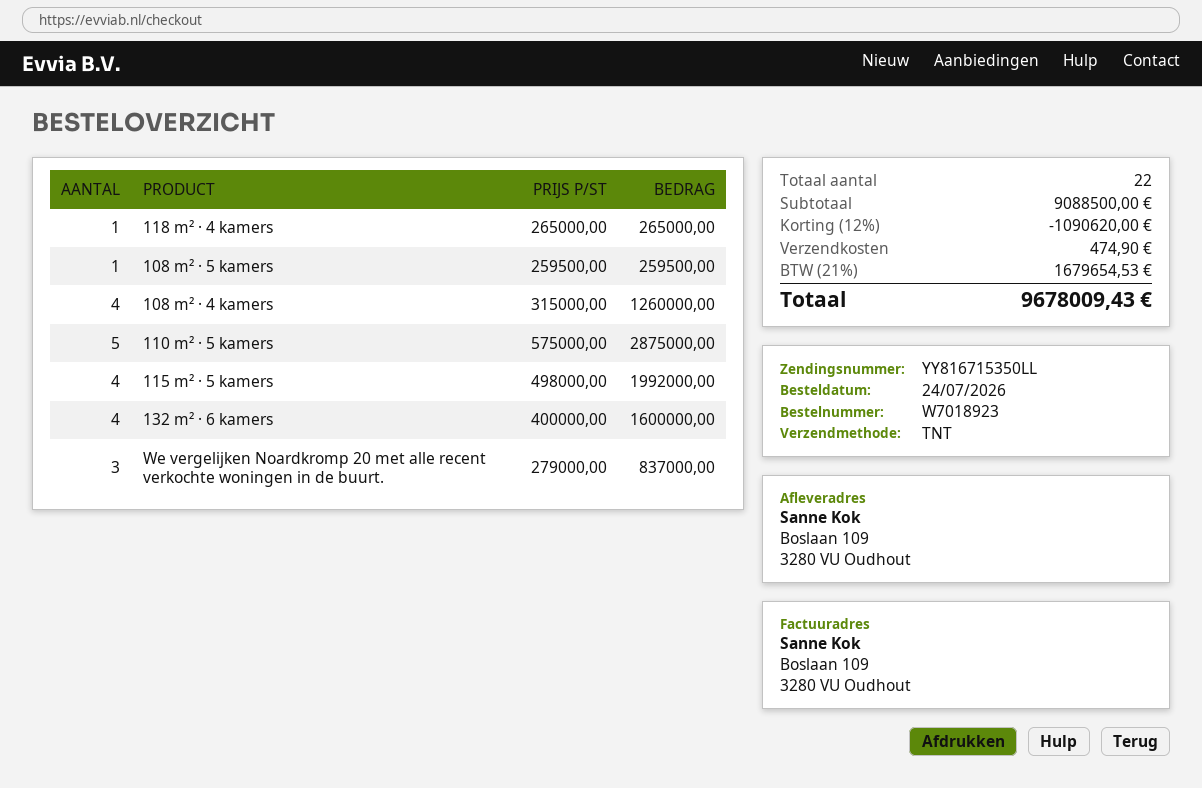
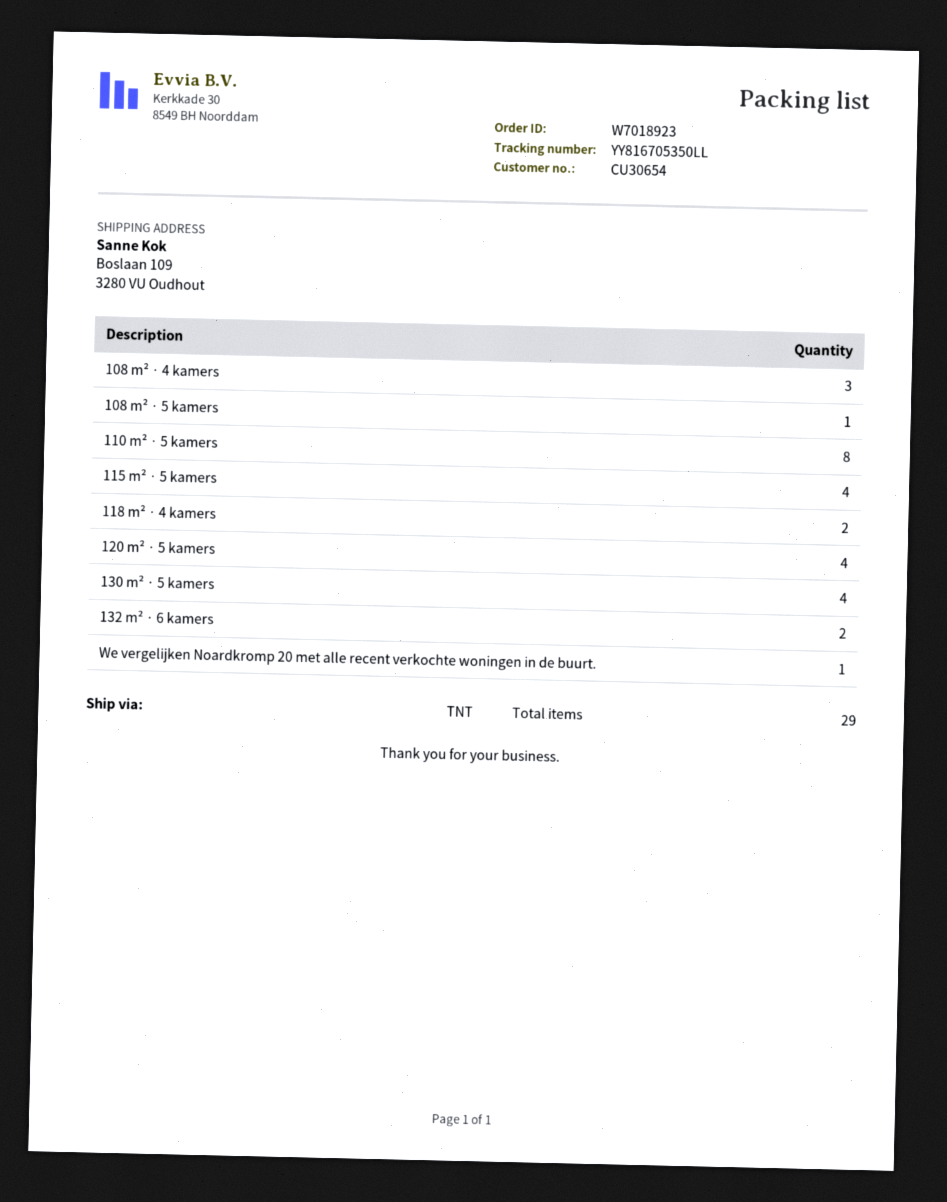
tracking number: YY816715350LL -> YY816705350LL
118 m² · 4 kamers: 1 -> 2
108 m² · 4 kamers: 4 -> 3
110 m² · 5 kamers: 5 -> 8
132 m² · 6 kamers: 4 -> 2
We vergelijken Noardkromp 20 met alle recent verkochte woningen in de buurt.: 3 -> 1
120 m² · 5 kamers: none -> 4
130 m² · 5 kamers: none -> 4
total quantity: 22 -> 29

